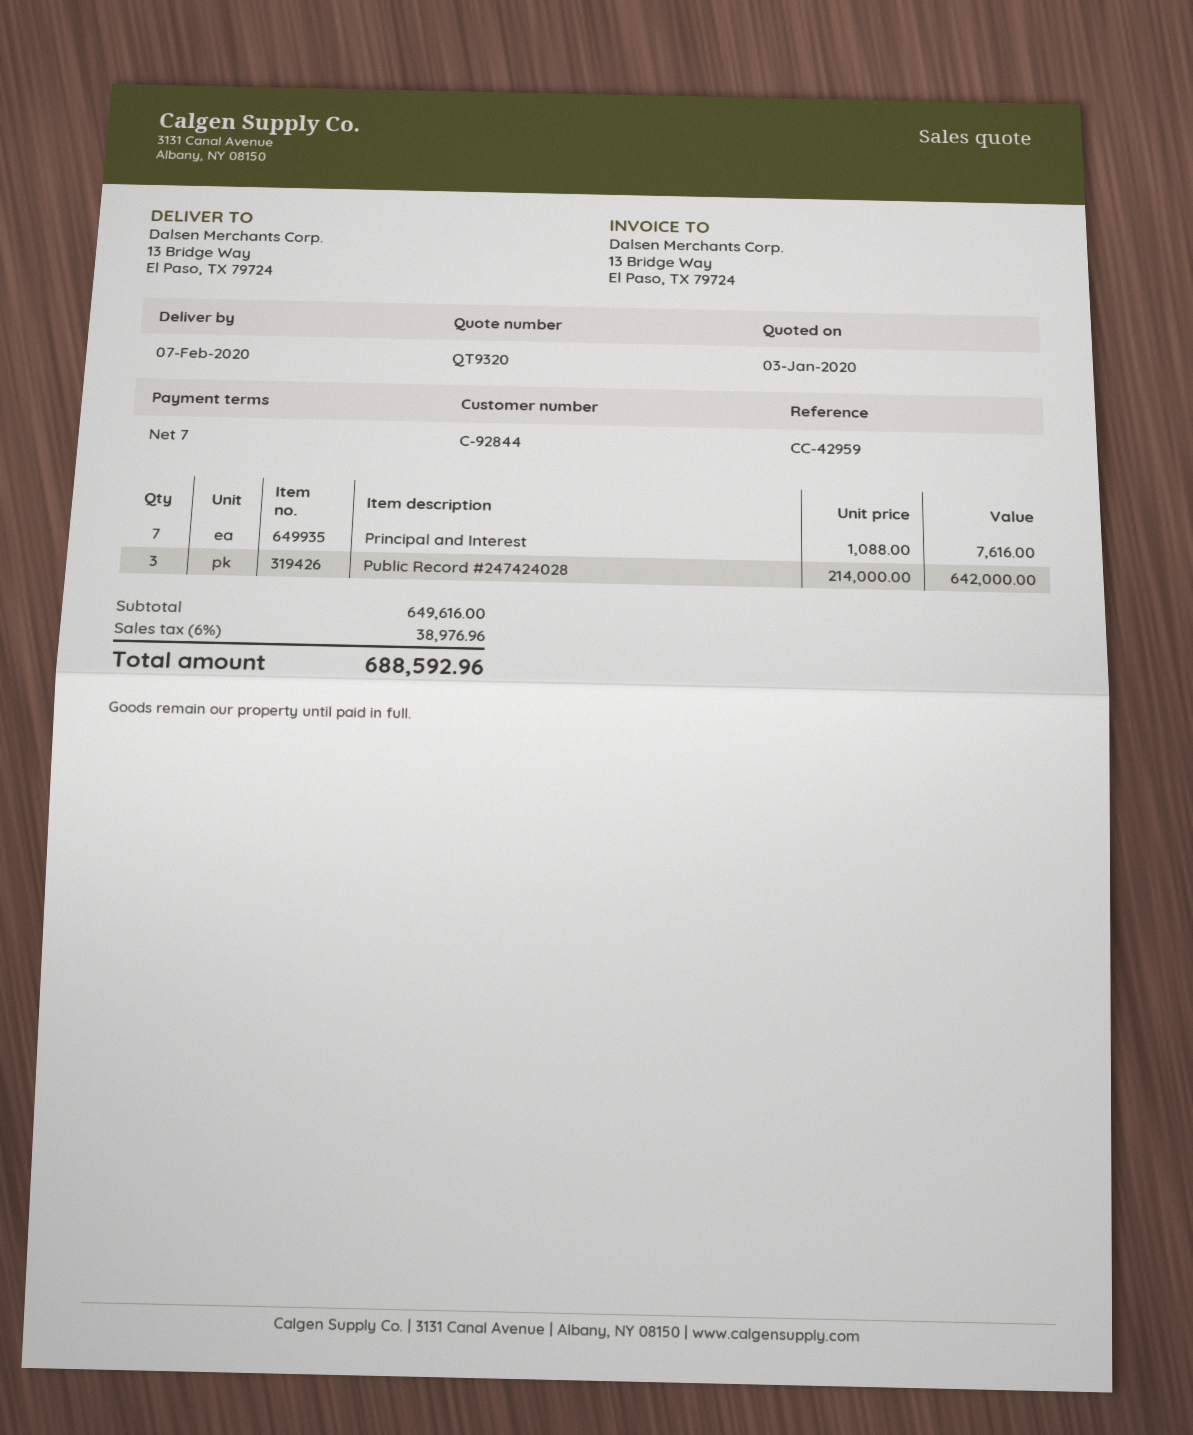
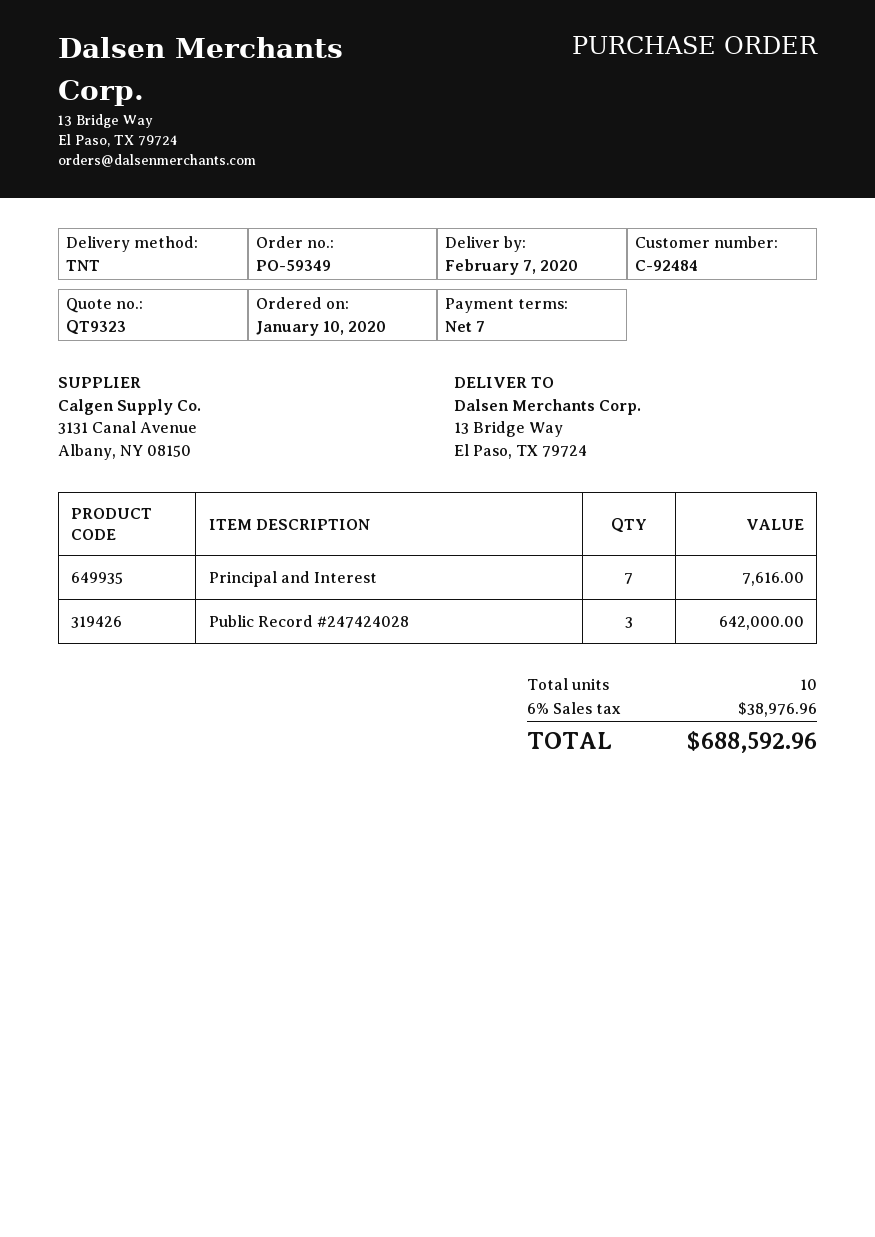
quote number: QT9320 -> QT9323
customer number: C-92844 -> C-92484

